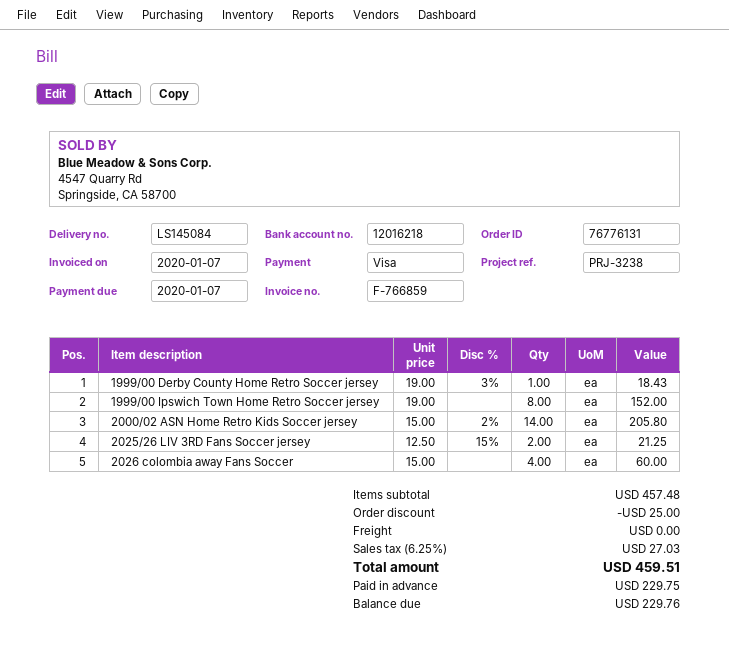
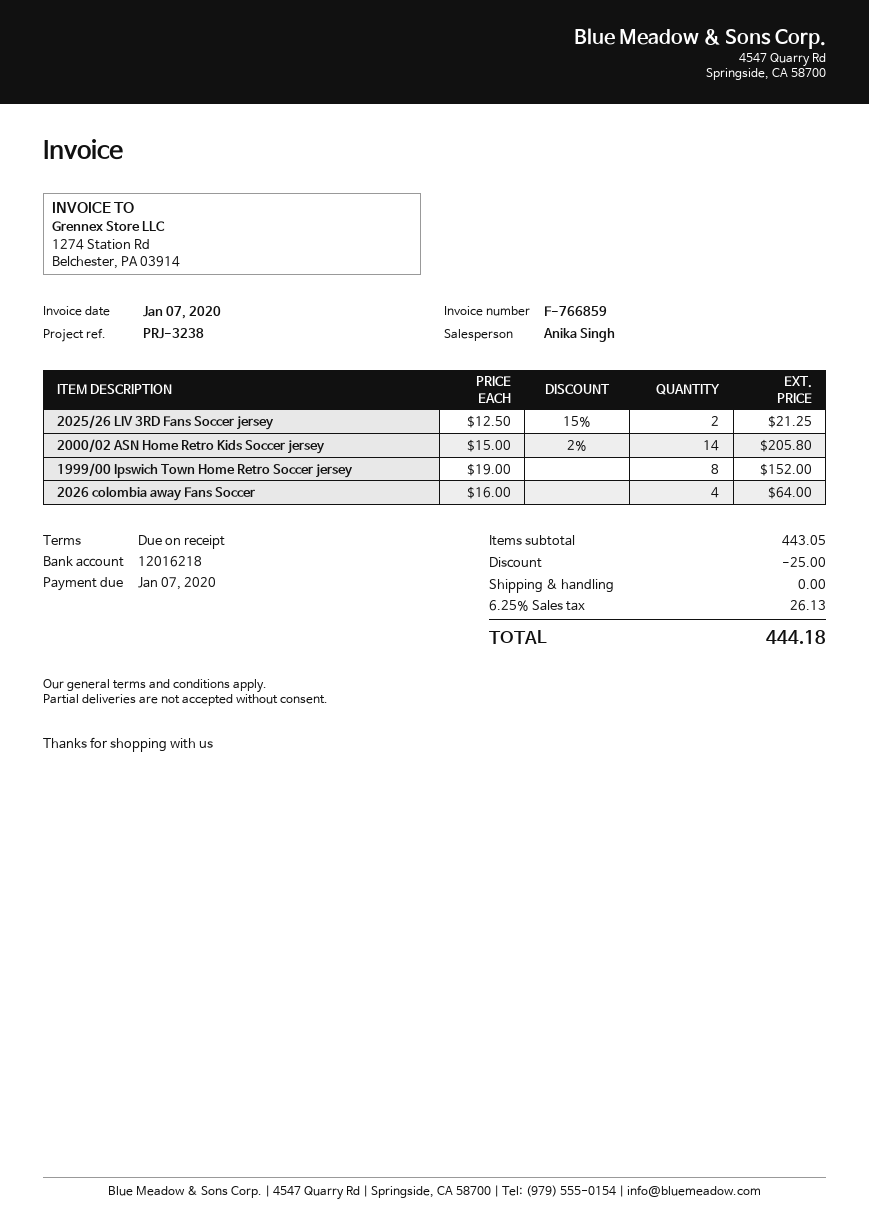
1999/00 Derby County Home Retro Soccer jersey: 1 x 19.00 - 3% = 18.43 -> none
2026 colombia away Fans Soccer: 4 x 15.00 = 60.00 -> 4 x 16.00 = 64.00
subtotal: 457.48 -> 443.05
tax: 6.25% = 27.03 -> 6.25% = 26.13
total: 459.51 -> 444.18

